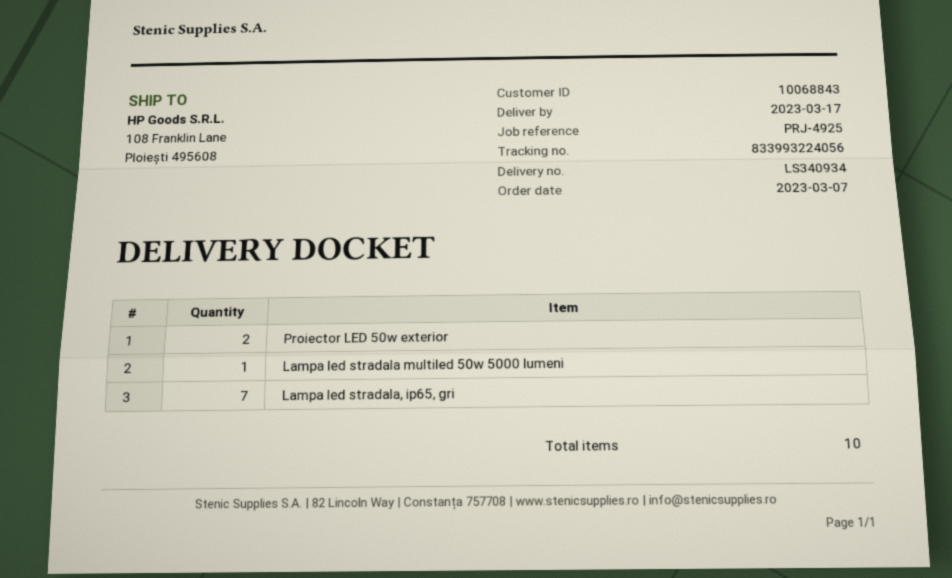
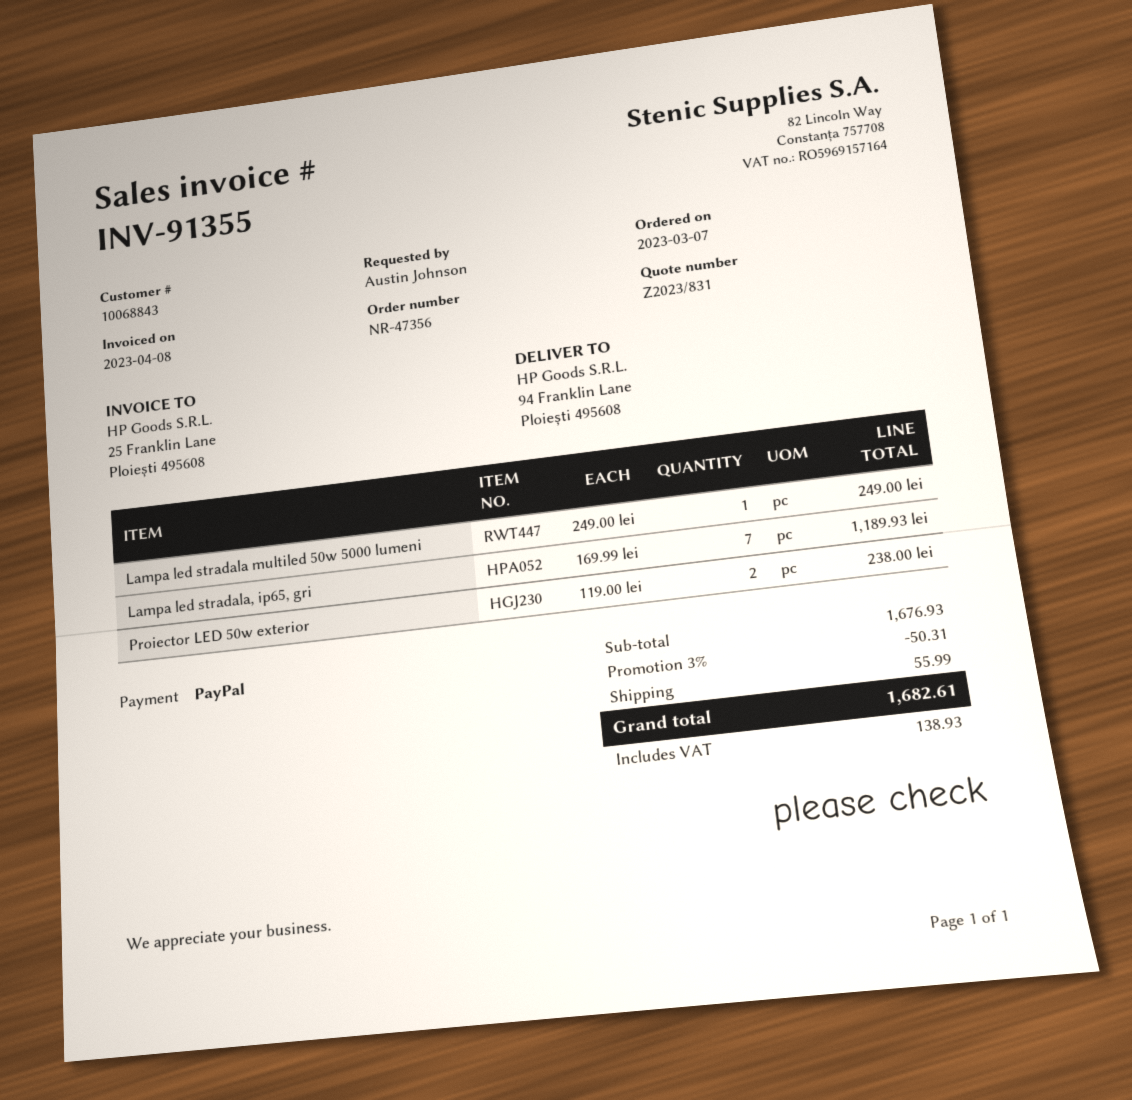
ship to: 108 Franklin Lane, Ploiești 495608 -> 94 Franklin Lane, Ploiești 495608

